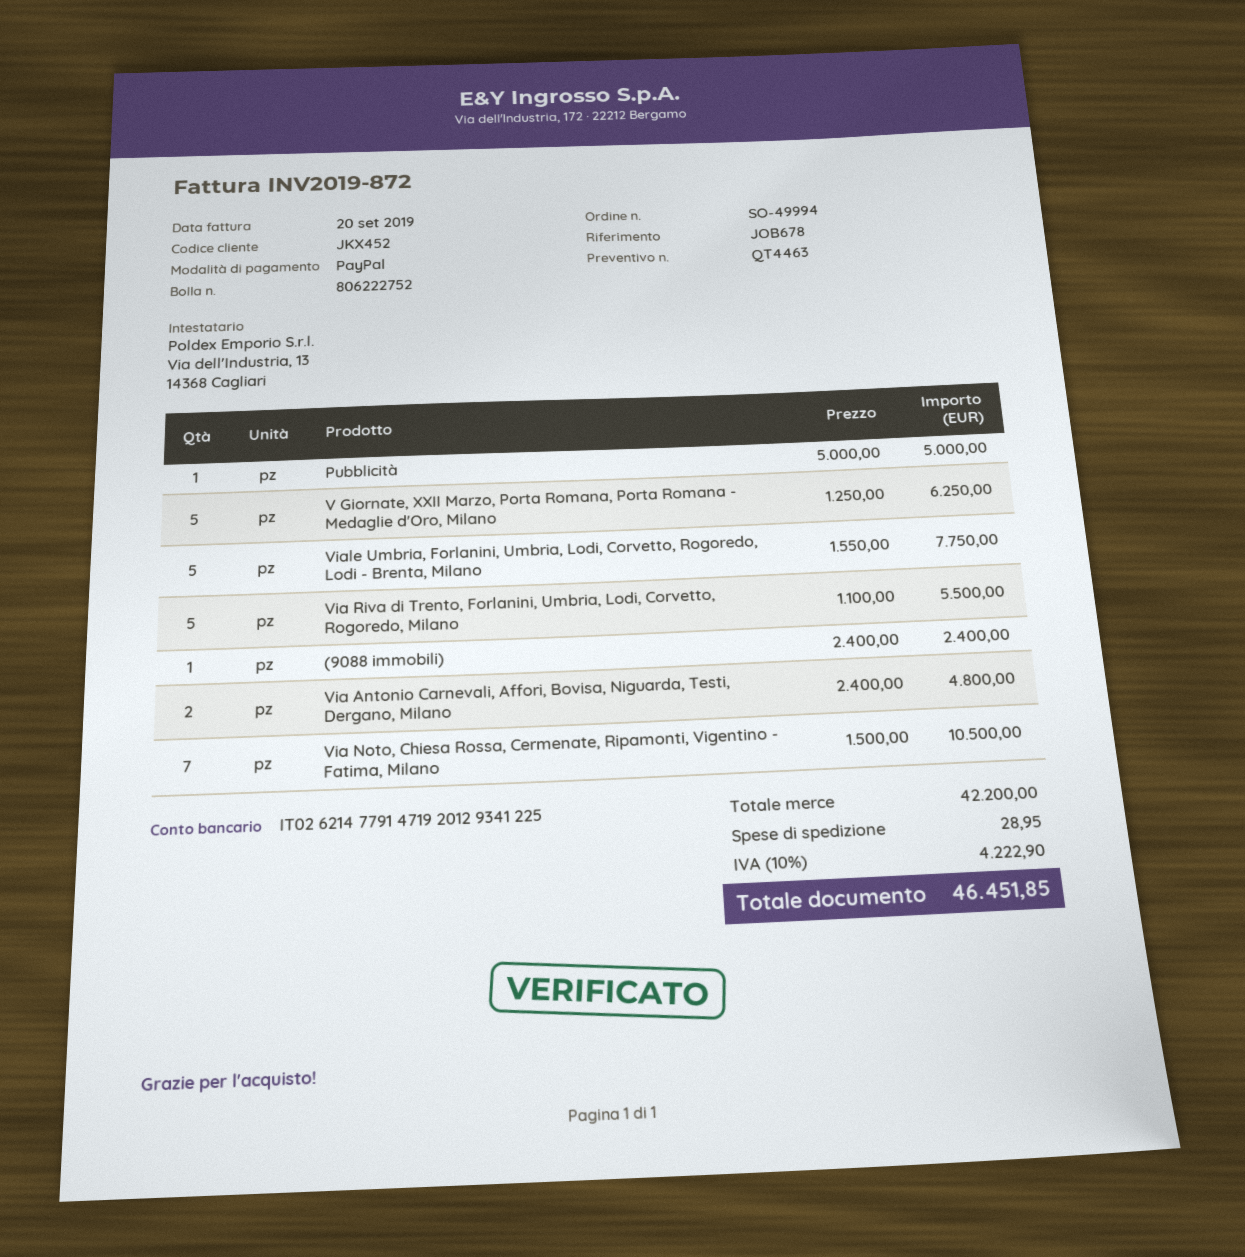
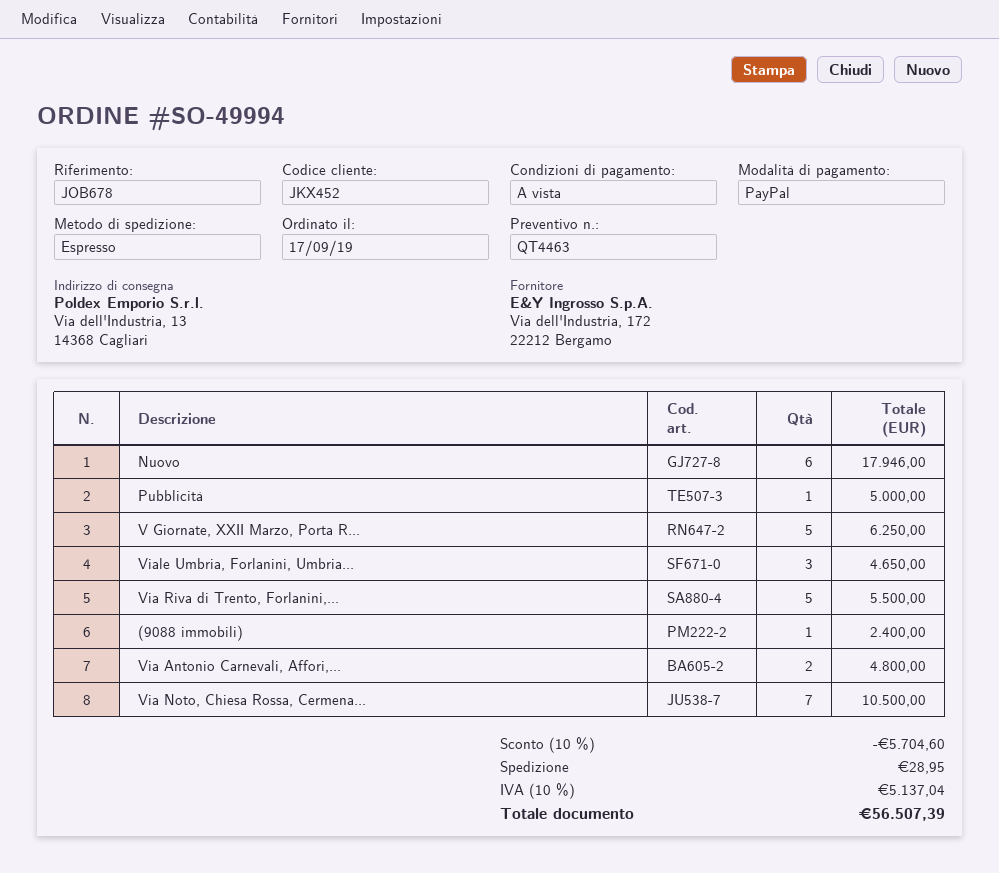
Viale Umbria, Forlanini, Umbria, Lodi, Corvetto, Rogoredo, Lodi - Brenta, Milano: 5 for 7750.00 -> 3 for 4650.00
Nuovo: none -> 6 for 17946.00
discount: none -> 10% = 5704.60
tax: 10% = 4222.90 -> 10% = 5137.04
total: 46451.85 -> 56507.39

